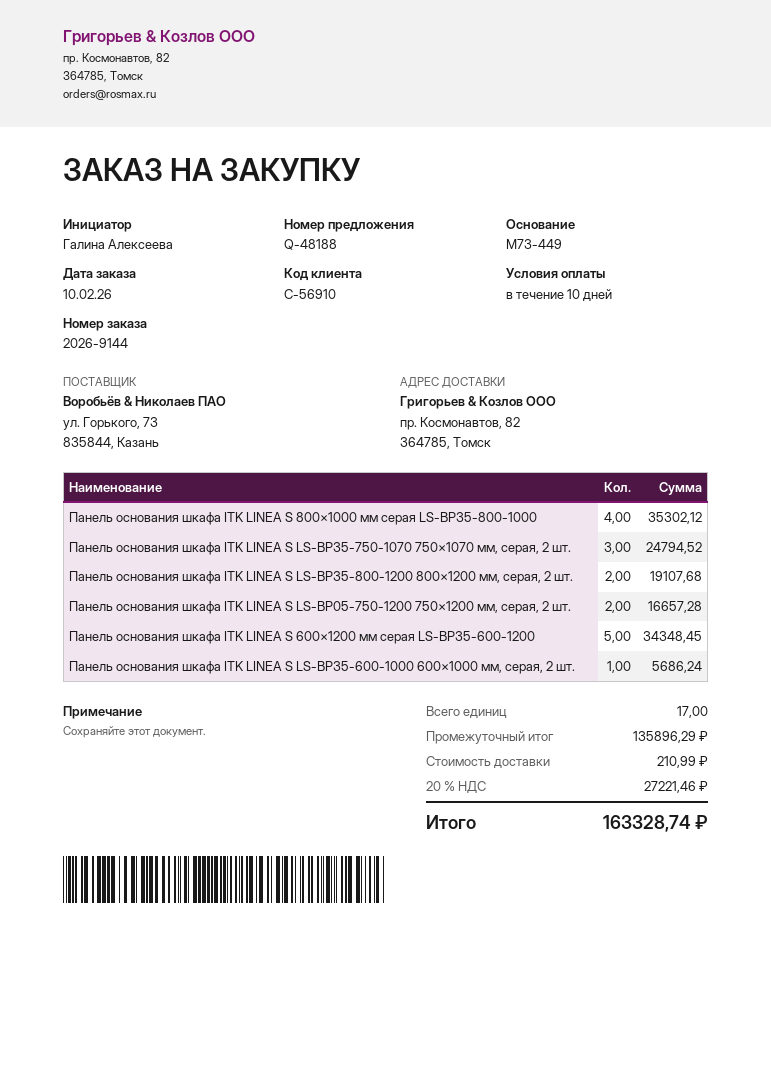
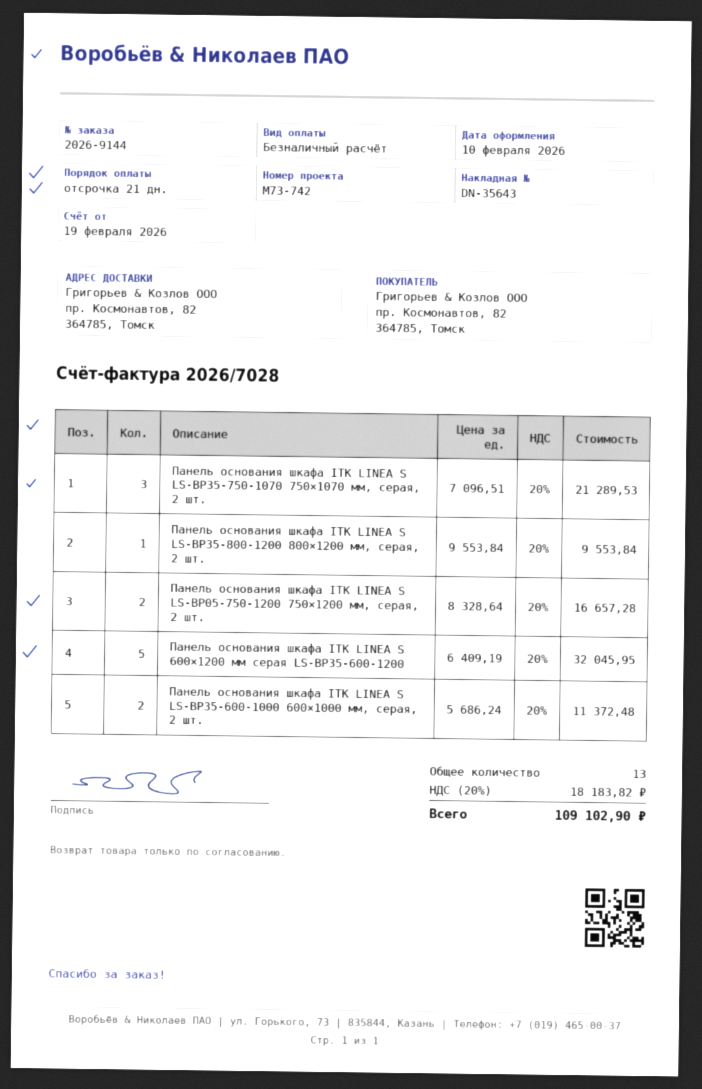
payment terms: 10 days -> 21 days
reference: M73-449 -> M73-742
Панель основания шкафа ITK LINEA S 800×1000 мм серая LS-BP35-800-1000: 4 for 35302.12 -> none
Панель основания шкафа ITK LINEA S LS-BP35-750-1070 750×1070 мм, серая, 2 шт.: 3 for 24794.52 -> 3 for 21289.53
Панель основания шкафа ITK LINEA S LS-BP35-800-1200 800×1200 мм, серая, 2 шт.: 2 for 19107.68 -> 1 for 9553.84
Панель основания шкафа ITK LINEA S 600×1200 мм серая LS-BP35-600-1200: 5 for 34348.45 -> 5 for 32045.95
Панель основания шкафа ITK LINEA S LS-BP35-600-1000 600×1000 мм, серая, 2 шт.: 1 for 5686.24 -> 2 for 11372.48
total quantity: 17 -> 13
shipping: 210.99 -> none
tax: 20% = 27221.46 -> 20% = 18183.82
total: 163328.74 -> 109102.90

